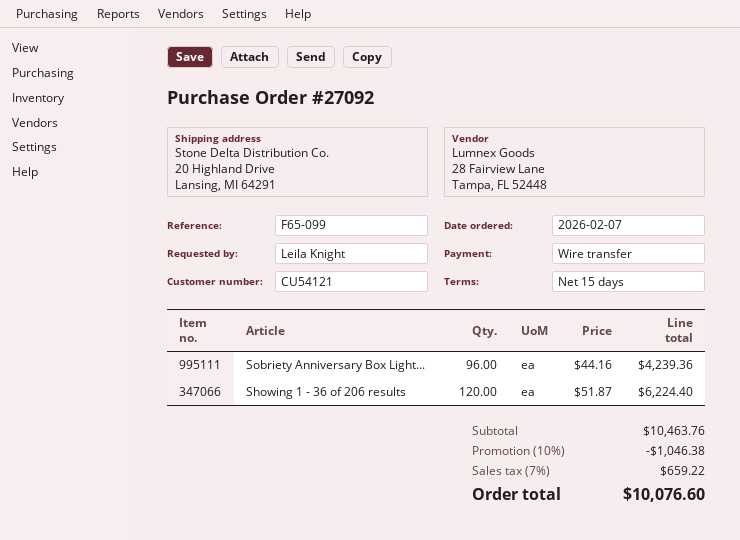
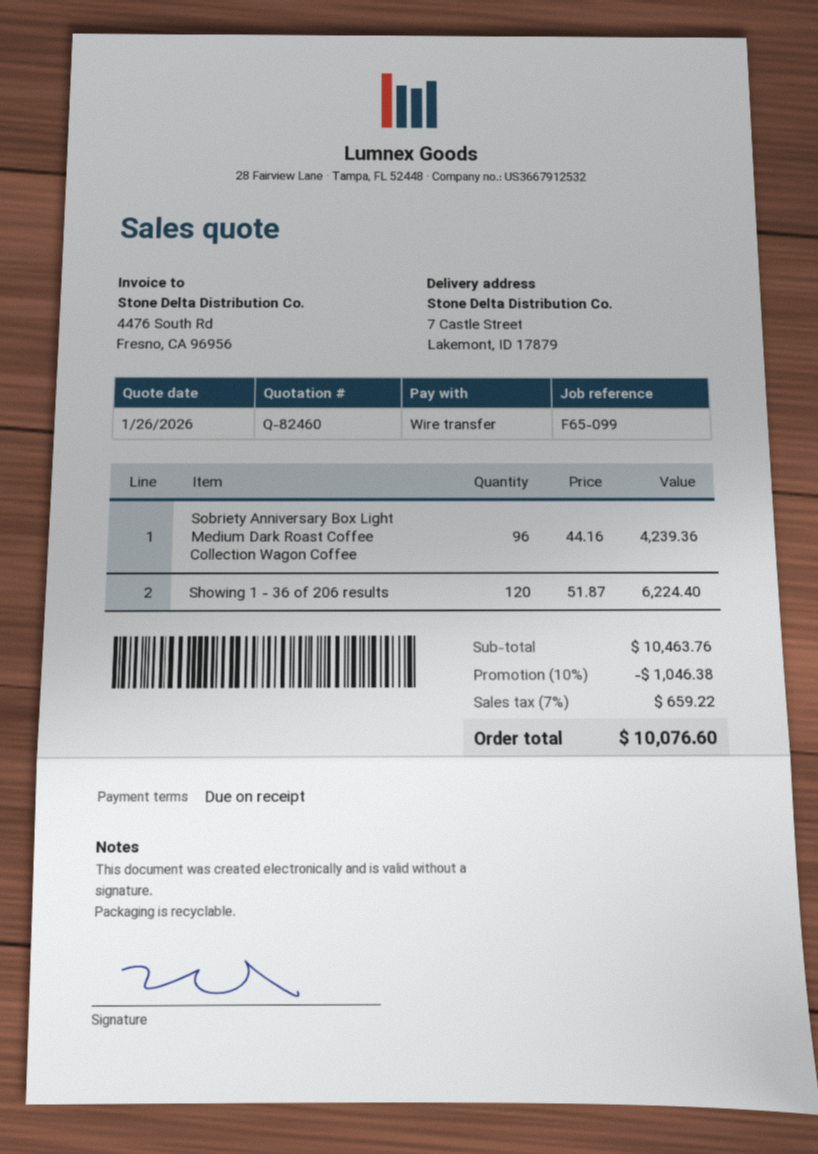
payment terms: 15 days -> on receipt
ship to: 20 Highland Drive, Lansing, MI 64291 -> 7 Castle Street, Lakemont, ID 17879

